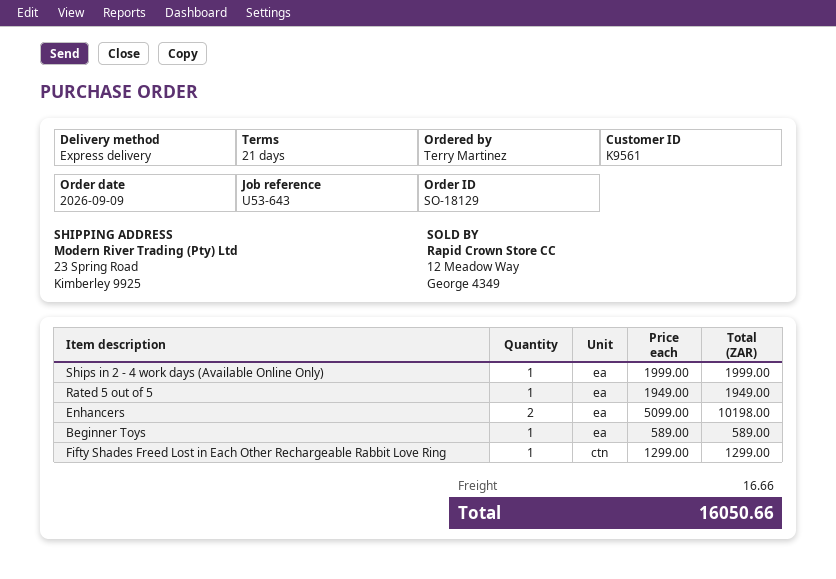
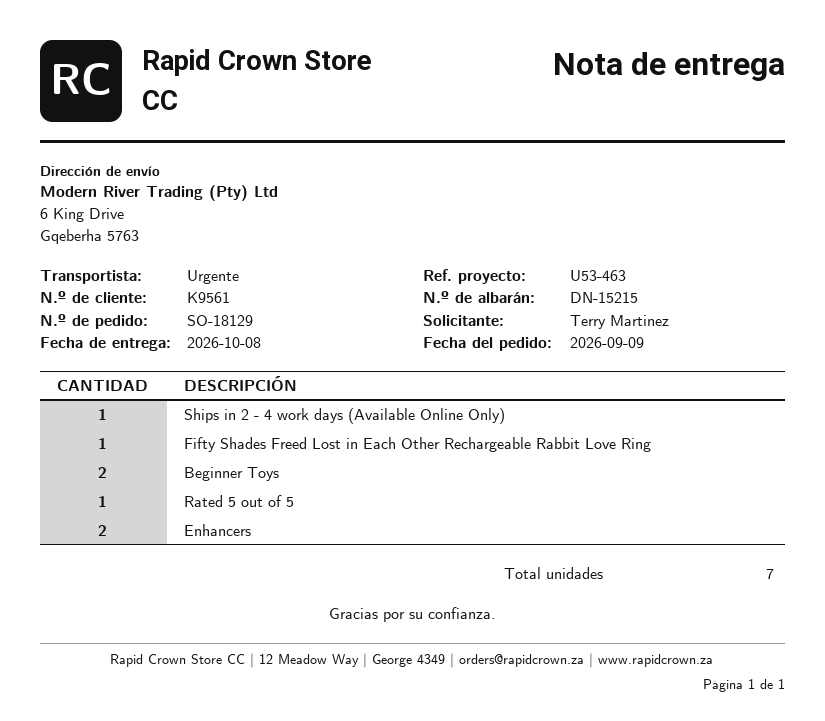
reference: U53-643 -> U53-463
ship to: 23 Spring Road, Kimberley 9925 -> 6 King Drive, Gqeberha 5763
Beginner Toys: 1 -> 2

